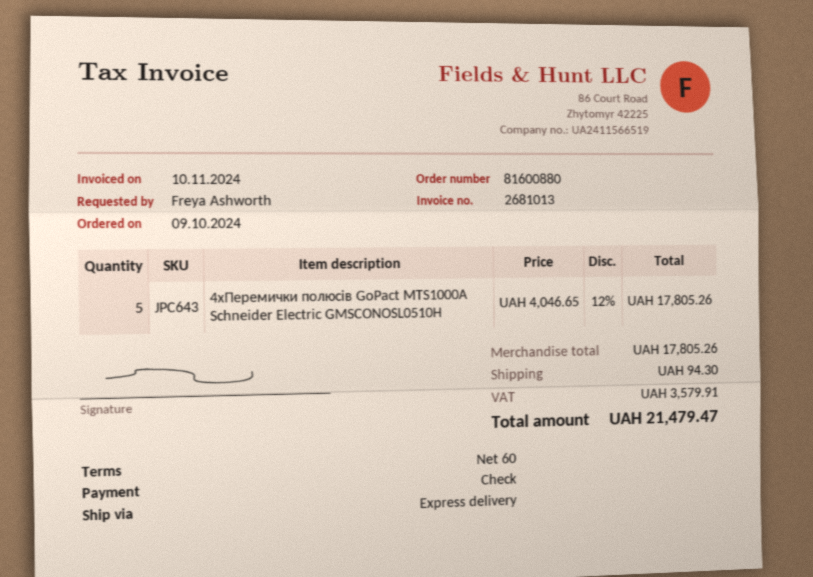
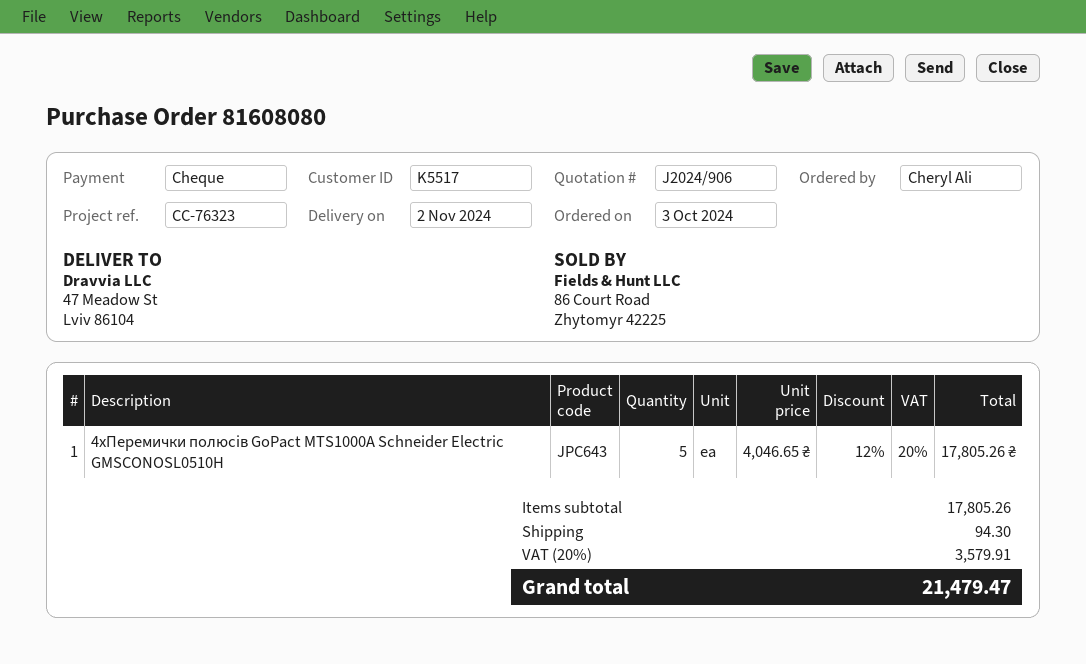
order number: 81600880 -> 81608080
order date: 2024-10-09 -> 2024-10-03
ordered by: Freya Ashworth -> Cheryl Ali

